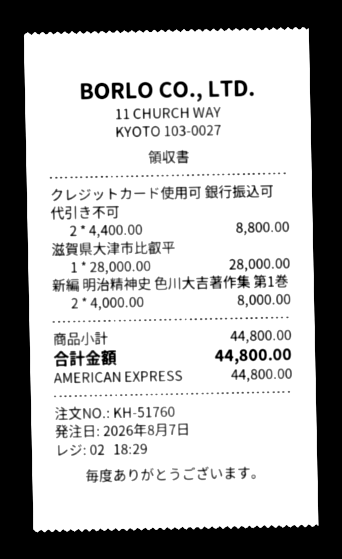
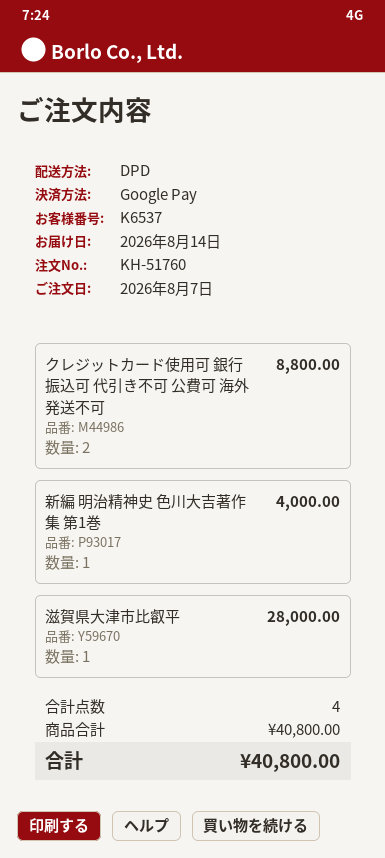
payment method: American Express -> Google Pay
新編 明治精神史 色川大吉著作集 第1巻: 2 for 8000.00 -> 1 for 4000.00
subtotal: 44800.00 -> 40800.00
total: 44800.00 -> 40800.00

